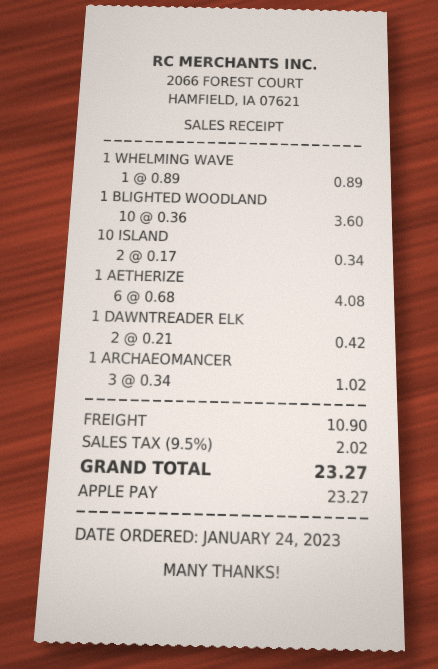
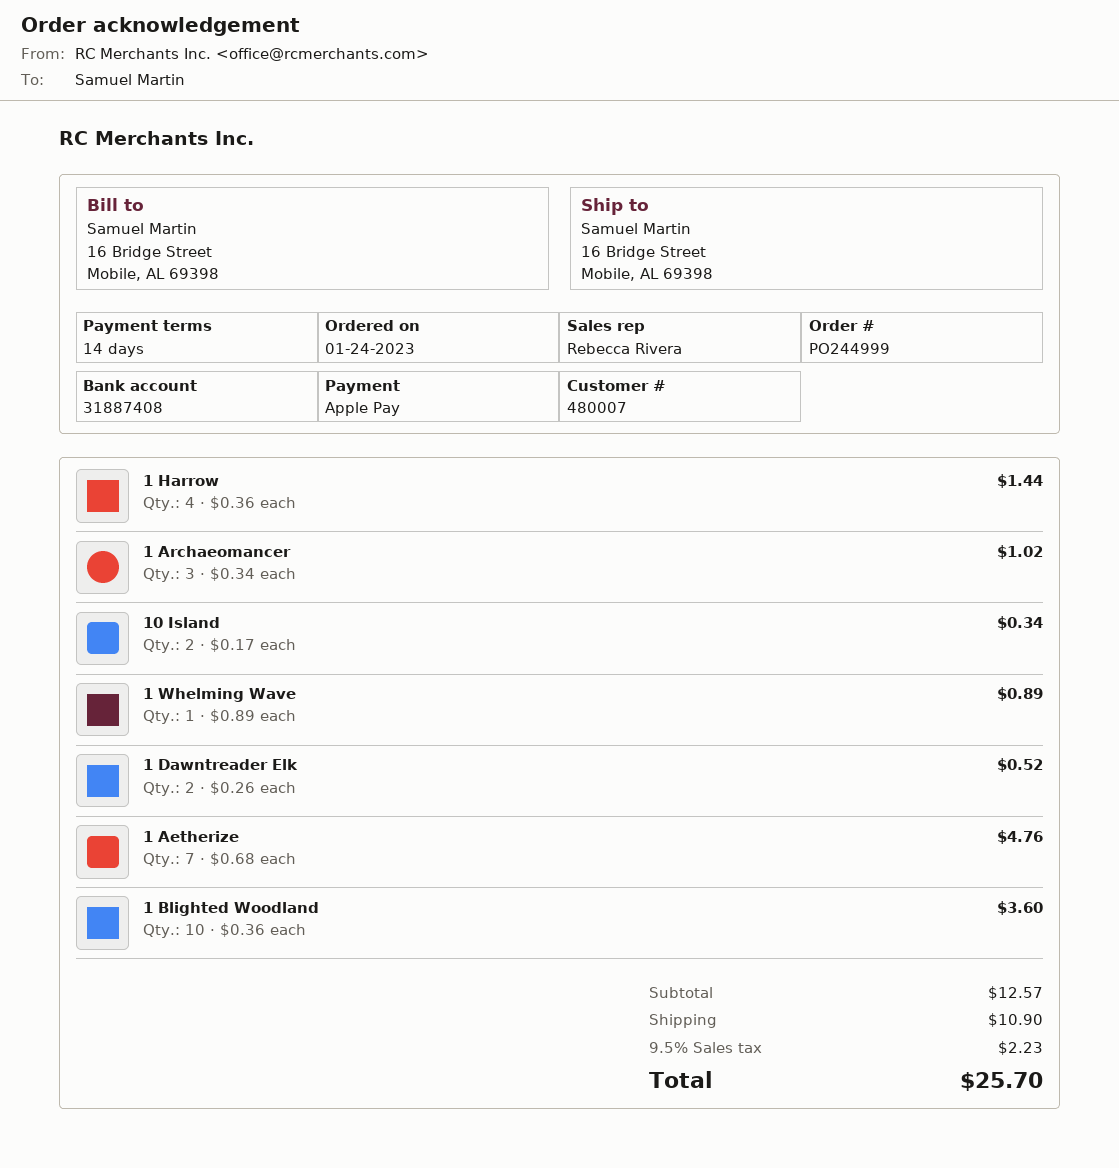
1 AETHERIZE: 6 x 0.68 = 4.08 -> 7 x 0.68 = 4.76
1 DAWNTREADER ELK: 2 x 0.21 = 0.42 -> 2 x 0.26 = 0.52
1 Harrow: none -> 4 x 0.36 = 1.44
tax: 9.5% = 2.02 -> 9.5% = 2.23
total: 23.27 -> 25.70

